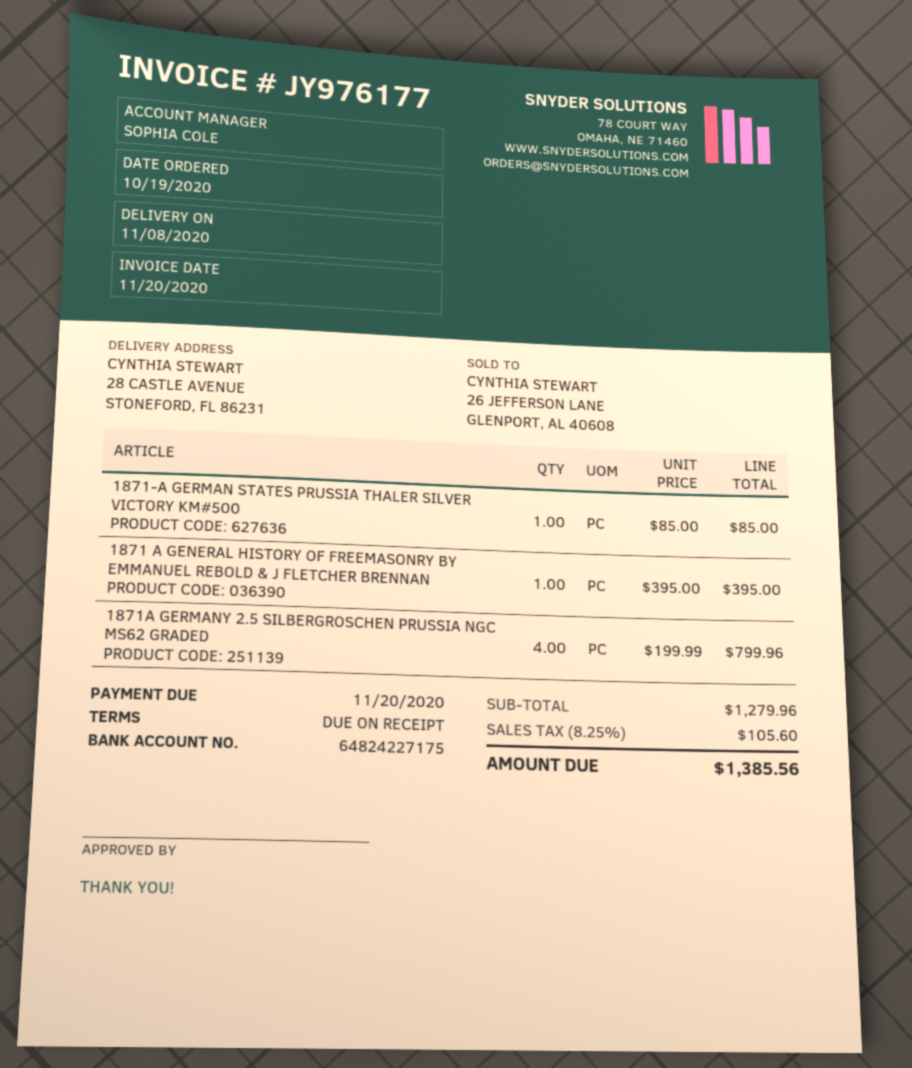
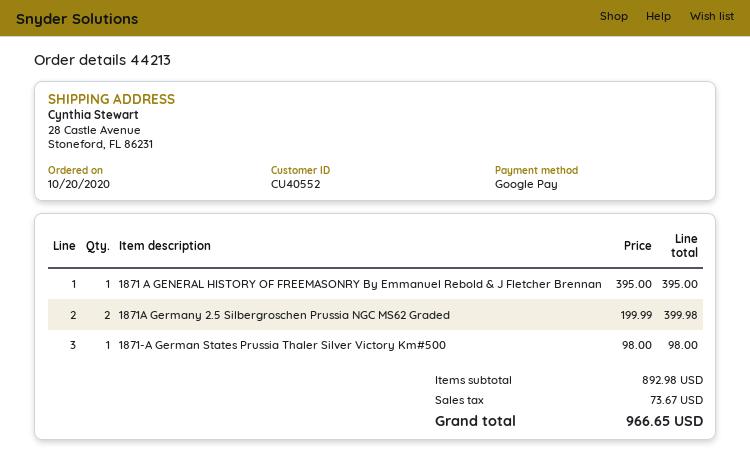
order date: 2020-10-19 -> 2020-10-20
1871-A GERMAN STATES PRUSSIA THALER SILVER VICTORY KM#500: 1 x 85.00 = 85.00 -> 1 x 98.00 = 98.00
1871A GERMANY 2.5 SILBERGROSCHEN PRUSSIA NGC MS62 GRADED: 4 x 199.99 = 799.96 -> 2 x 199.99 = 399.98
subtotal: 1279.96 -> 892.98
tax: 105.60 -> 73.67
total: 1385.56 -> 966.65

